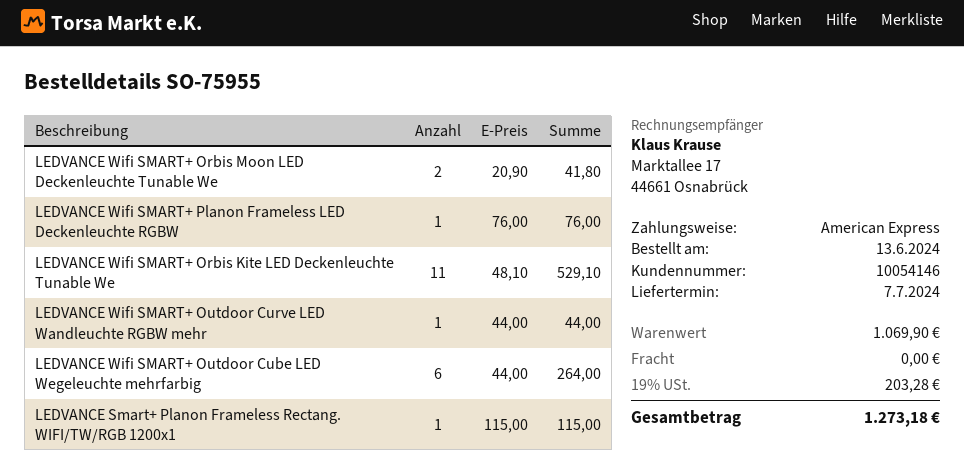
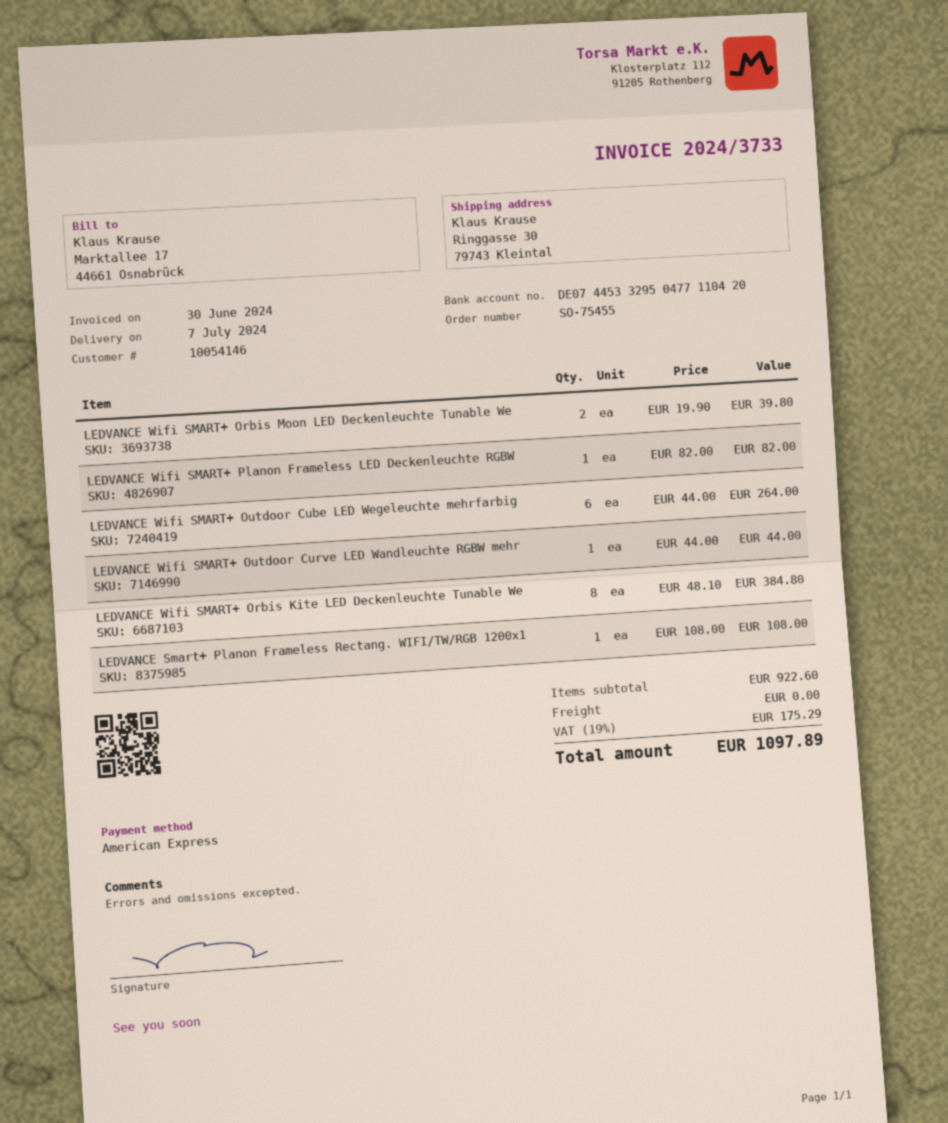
order number: SO-75955 -> SO-75455
LEDVANCE Wifi SMART+ Orbis Moon LED Deckenleuchte Tunable We: 2 x 20.90 = 41.80 -> 2 x 19.90 = 39.80
LEDVANCE Wifi SMART+ Planon Frameless LED Deckenleuchte RGBW: 1 x 76.00 = 76.00 -> 1 x 82.00 = 82.00
LEDVANCE Wifi SMART+ Orbis Kite LED Deckenleuchte Tunable We: 11 x 48.10 = 529.10 -> 8 x 48.10 = 384.80
LEDVANCE Smart+ Planon Frameless Rectang. WIFI/TW/RGB 1200x1: 1 x 115.00 = 115.00 -> 1 x 108.00 = 108.00
subtotal: 1069.90 -> 922.60
tax: 19% = 203.28 -> 19% = 175.29
total: 1273.18 -> 1097.89

